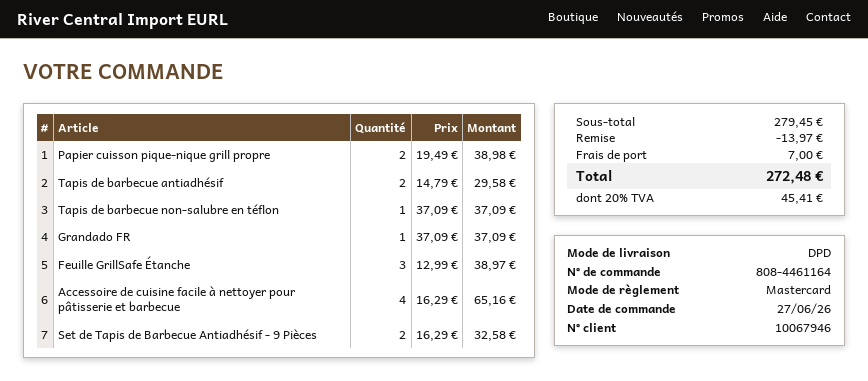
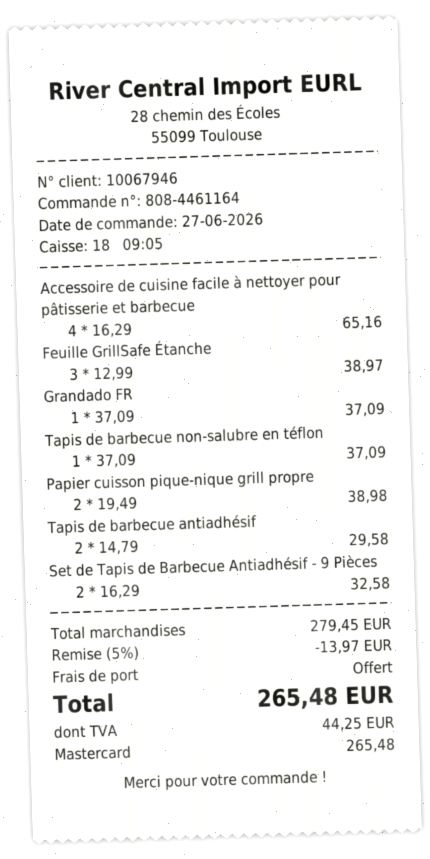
shipping: 7.00 -> 0.00
tax: 45.41 -> 44.25
total: 272.48 -> 265.48

